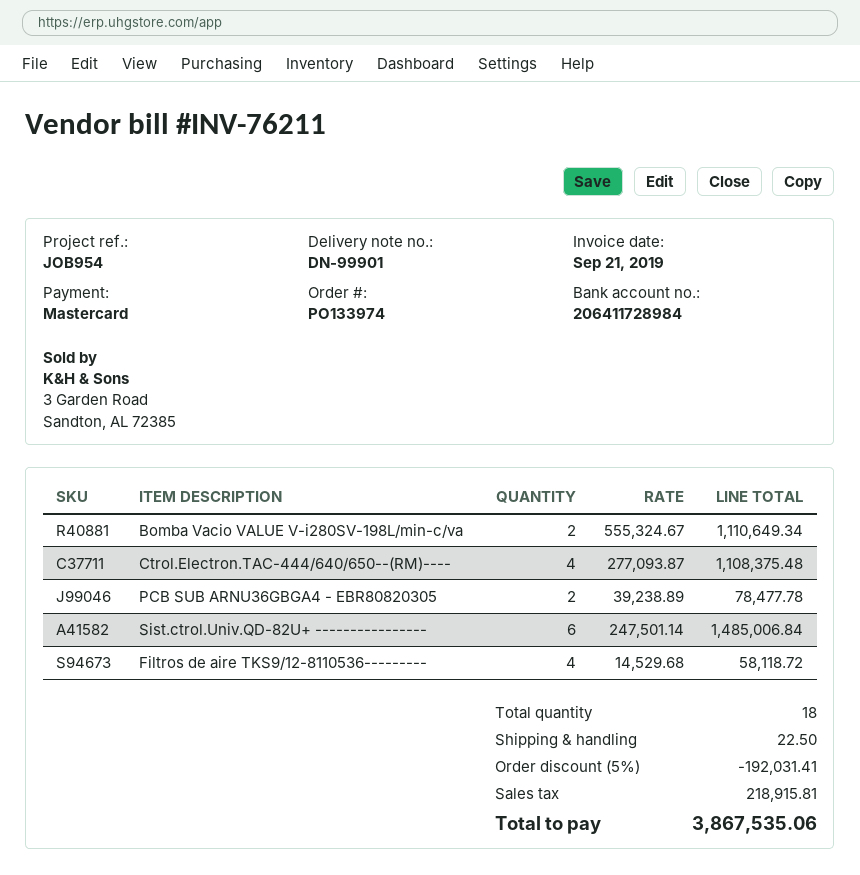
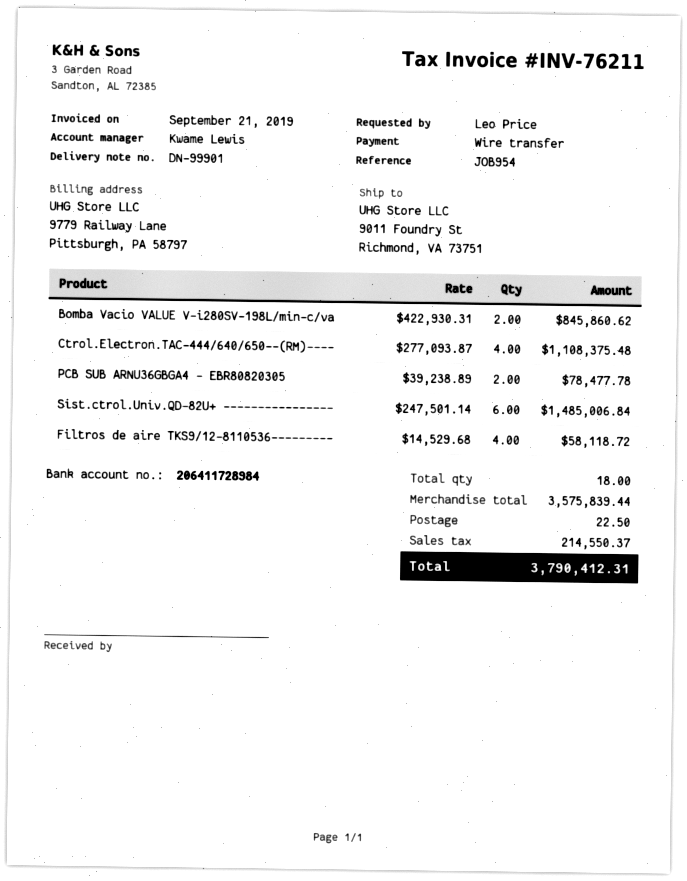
payment method: Mastercard -> bank transfer
Bomba Vacio VALUE V-i280SV-198L/min-c/va: 2 x 555324.67 = 1110649.34 -> 2 x 422930.31 = 845860.62
discount: 5% = 192031.41 -> none
tax: 218915.81 -> 214550.37
total: 3867535.06 -> 3790412.31

